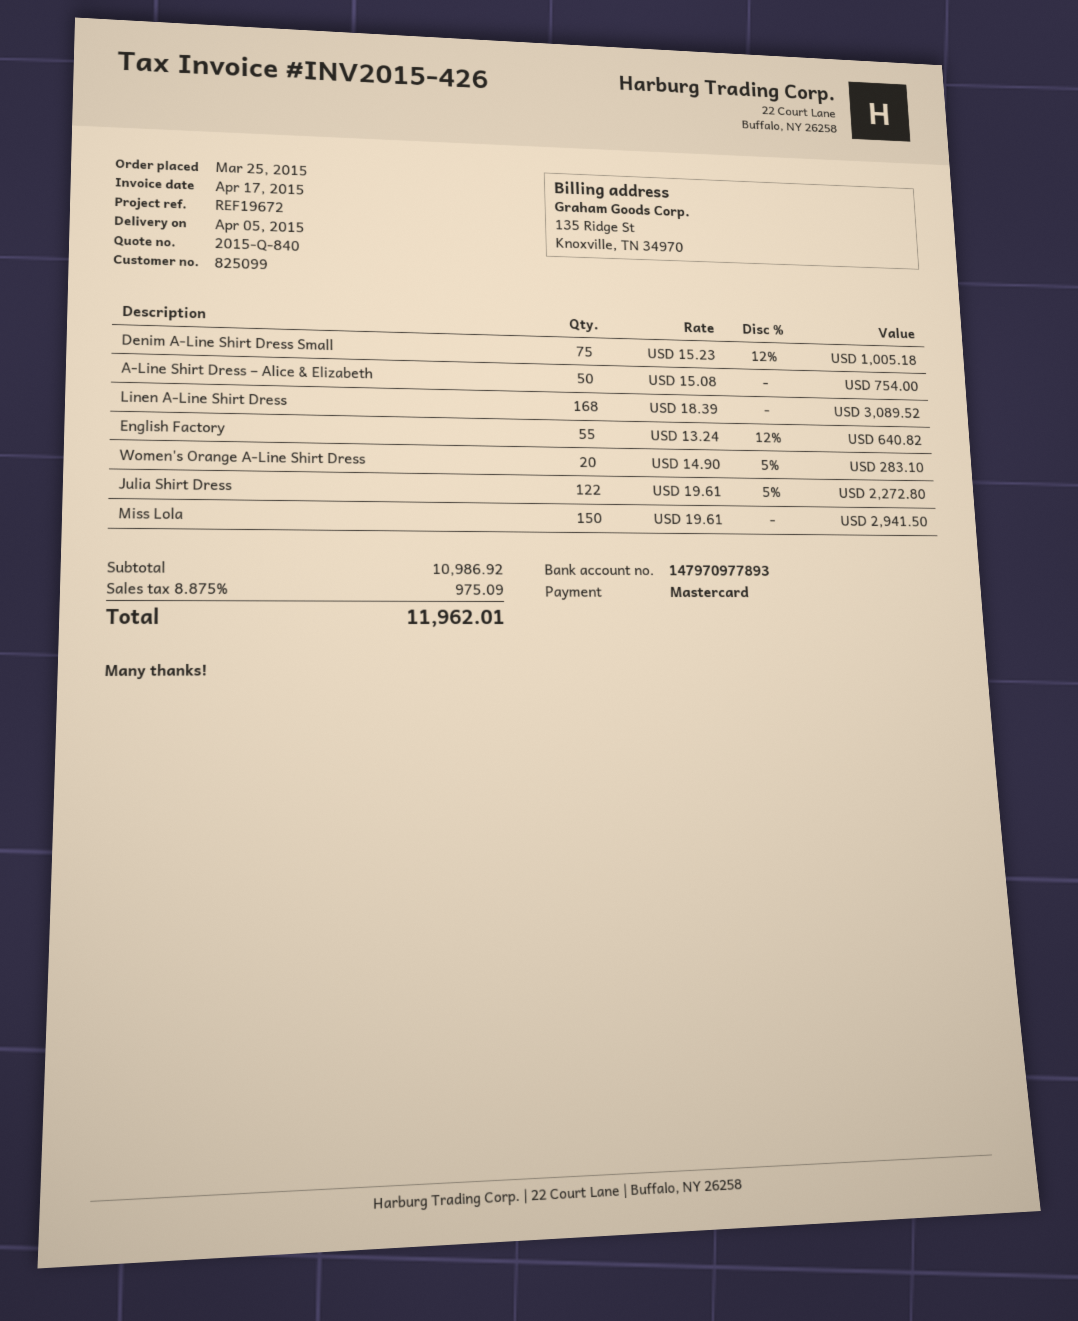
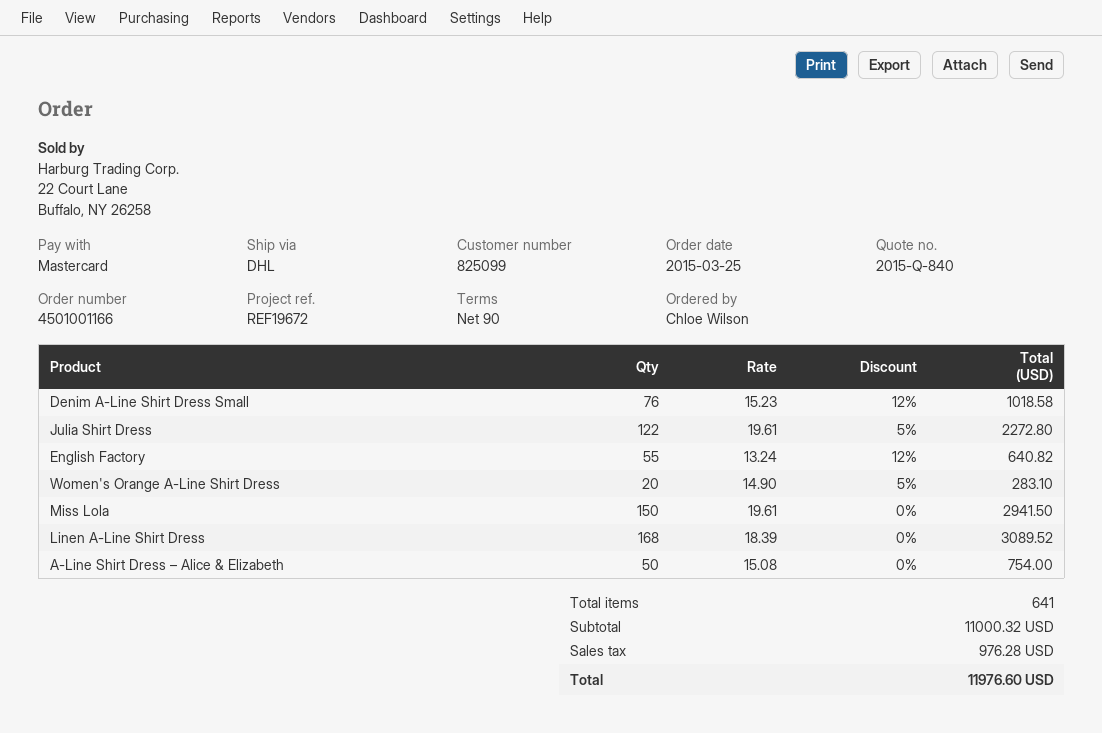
Denim A-Line Shirt Dress Small: 75 x 15.23 - 12% = 1005.18 -> 76 x 15.23 - 12% = 1018.58
subtotal: 10986.92 -> 11000.32
tax: 975.09 -> 976.28
total: 11962.01 -> 11976.60

